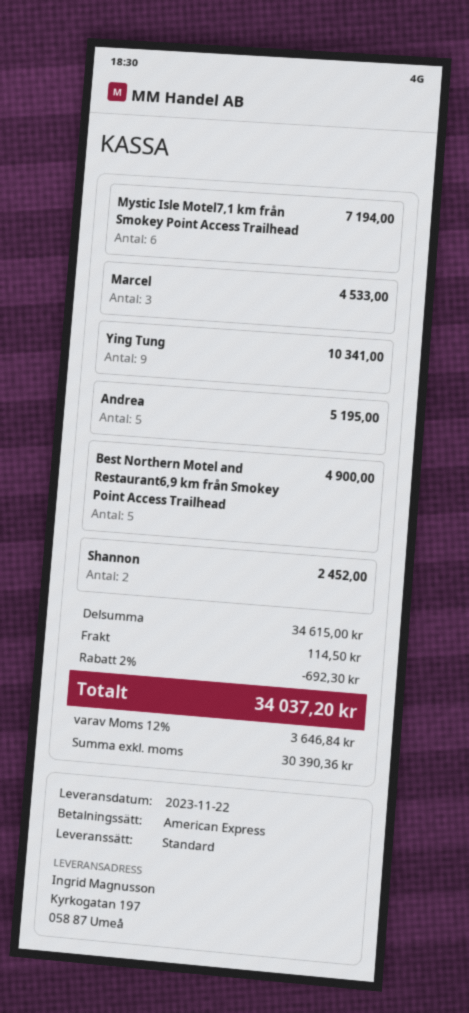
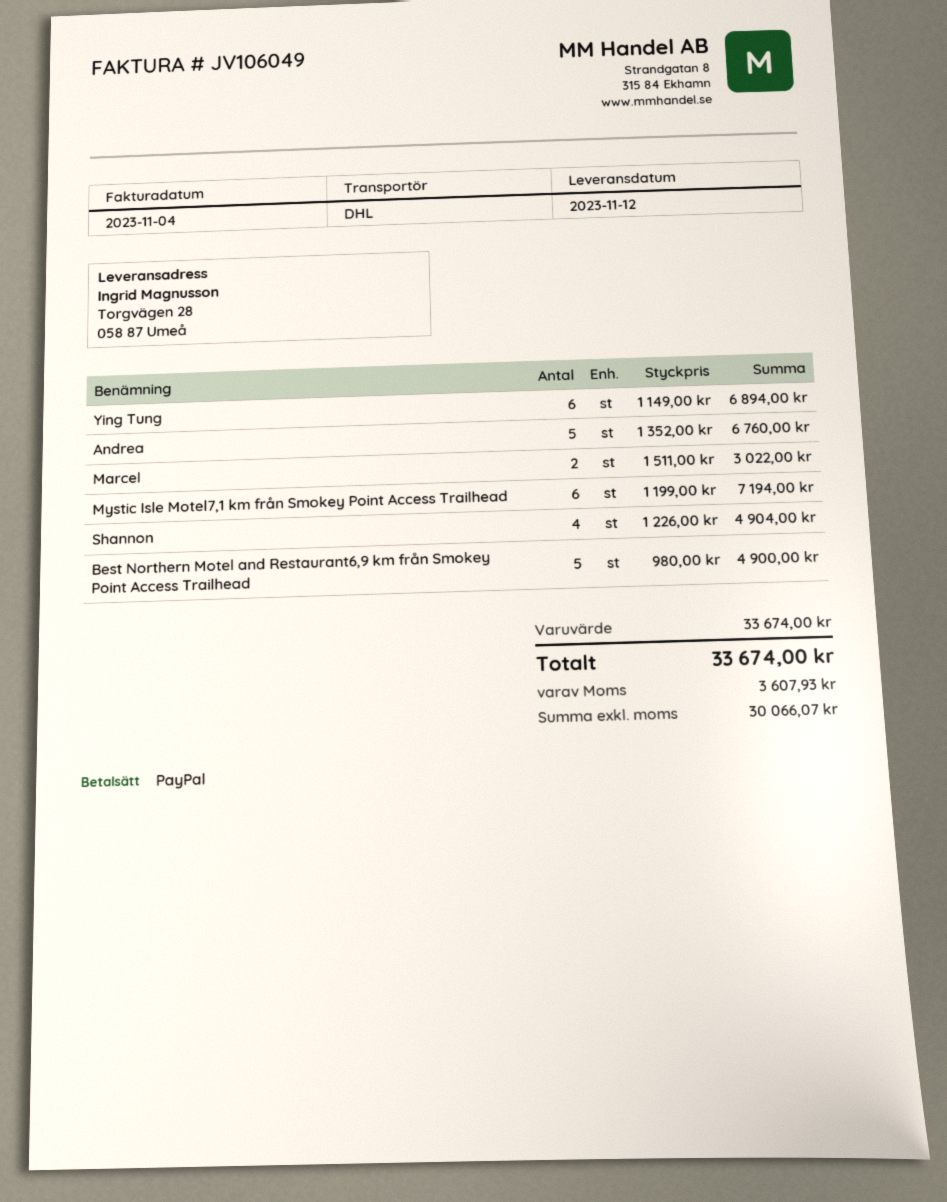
delivery date: 2023-11-22 -> 2023-11-12
payment method: American Express -> PayPal
shipping method: standard -> DHL
ship to: Kyrkogatan 197, 058 87 Umeå -> Torgvägen 28, 058 87 Umeå
Marcel: 3 for 4533.00 -> 2 for 3022.00
Ying Tung: 9 for 10341.00 -> 6 for 6894.00
Andrea: 5 for 5195.00 -> 5 for 6760.00
Shannon: 2 for 2452.00 -> 4 for 4904.00
subtotal: 34615.00 -> 33674.00
discount: 2% = 692.30 -> none
shipping: 114.50 -> none
net: 30390.36 -> 30066.07
tax: 3646.84 -> 3607.93
total: 34037.20 -> 33674.00

